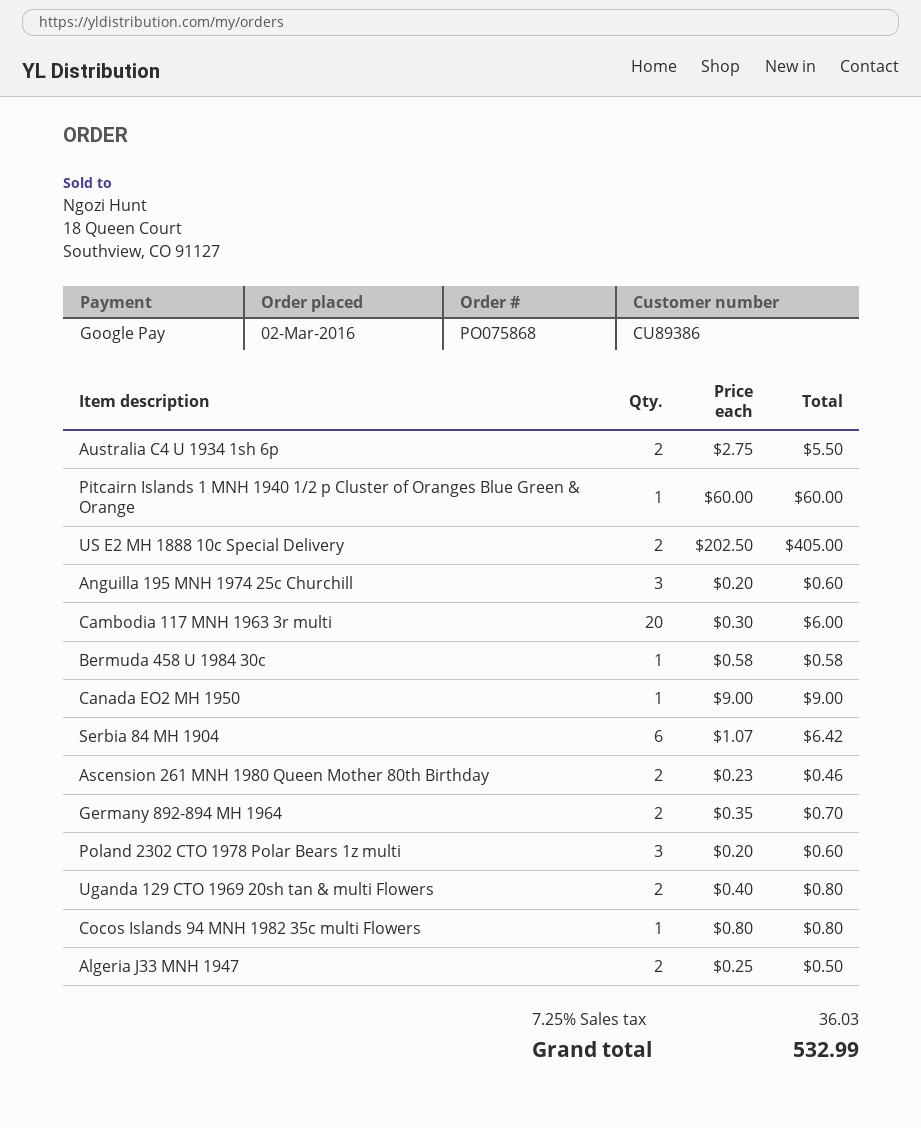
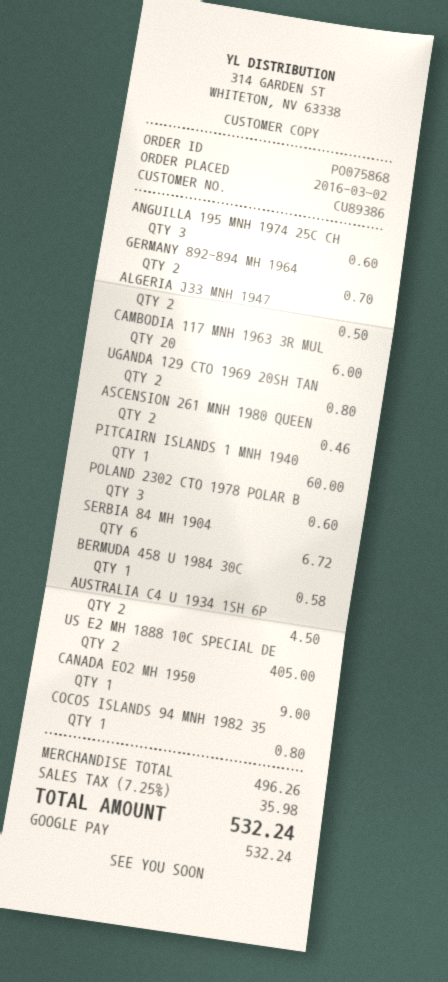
Australia C4 U 1934 1sh 6p: 2 for 5.50 -> 2 for 4.50
Serbia 84 MH 1904: 6 for 6.42 -> 6 for 6.72
tax: 7.25% = 36.03 -> 7.25% = 35.98
total: 532.99 -> 532.24

